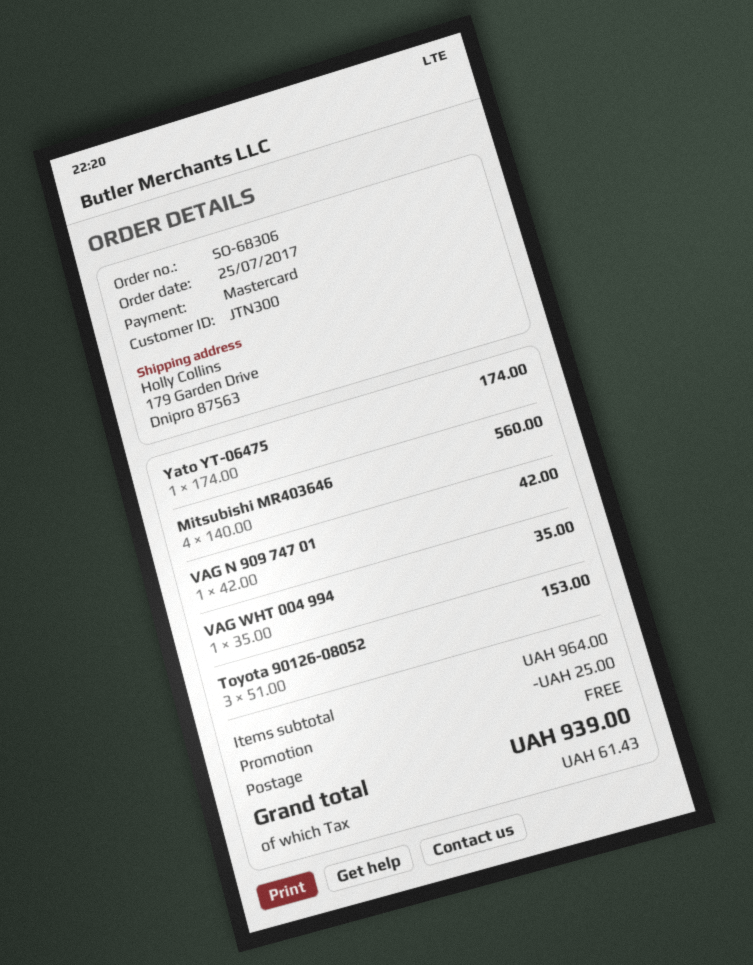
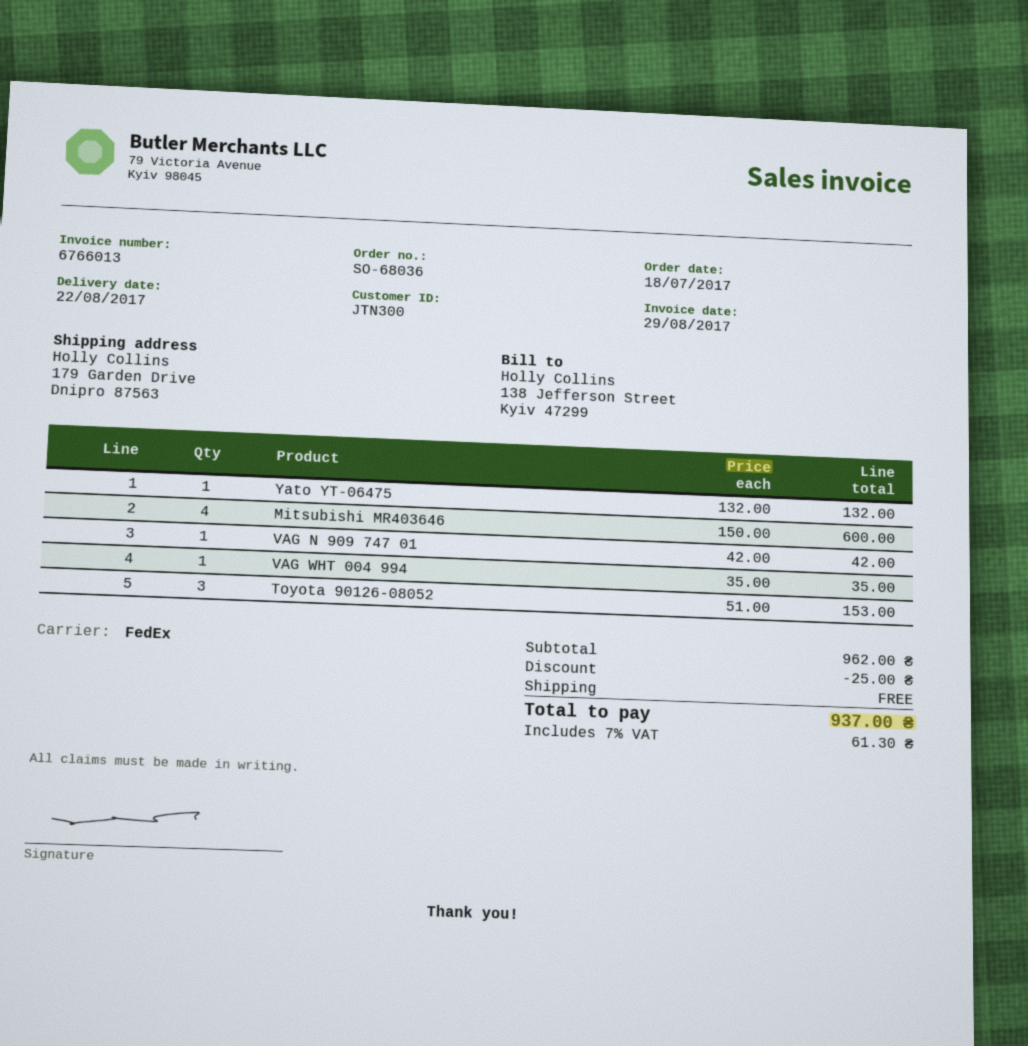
order number: SO-68306 -> SO-68036
order date: 2017-07-25 -> 2017-07-18
Yato YT-06475: 1 x 174.00 = 174.00 -> 1 x 132.00 = 132.00
Mitsubishi MR403646: 4 x 140.00 = 560.00 -> 4 x 150.00 = 600.00
subtotal: 964.00 -> 962.00
tax: 61.43 -> 61.30
total: 939.00 -> 937.00

